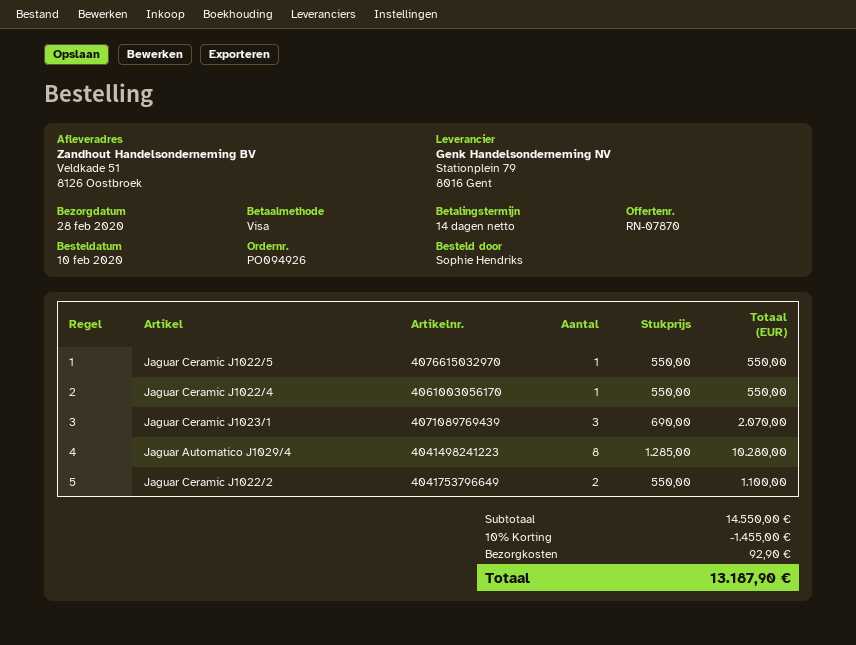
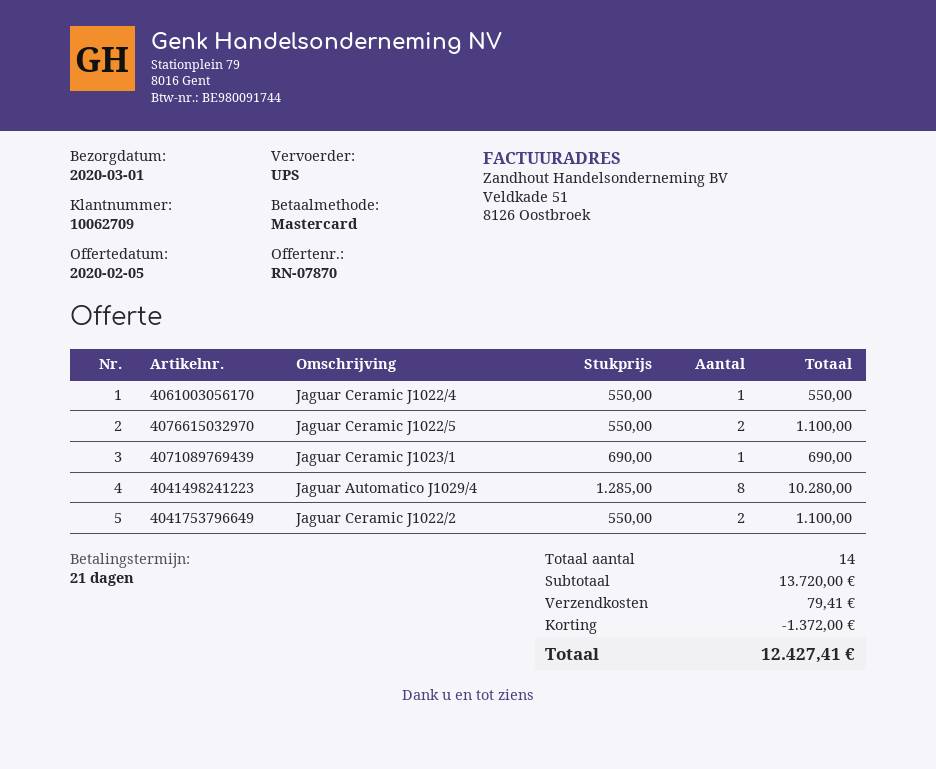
delivery date: 2020-02-28 -> 2020-03-01
payment terms: 14 days -> 21 days
payment method: Visa -> Mastercard
Jaguar Ceramic J1022/5: 1 x 550.00 = 550.00 -> 2 x 550.00 = 1100.00
Jaguar Ceramic J1023/1: 3 x 690.00 = 2070.00 -> 1 x 690.00 = 690.00
subtotal: 14550.00 -> 13720.00
discount: 1455.00 -> 1372.00
shipping: 92.90 -> 79.41
total: 13187.90 -> 12427.41

